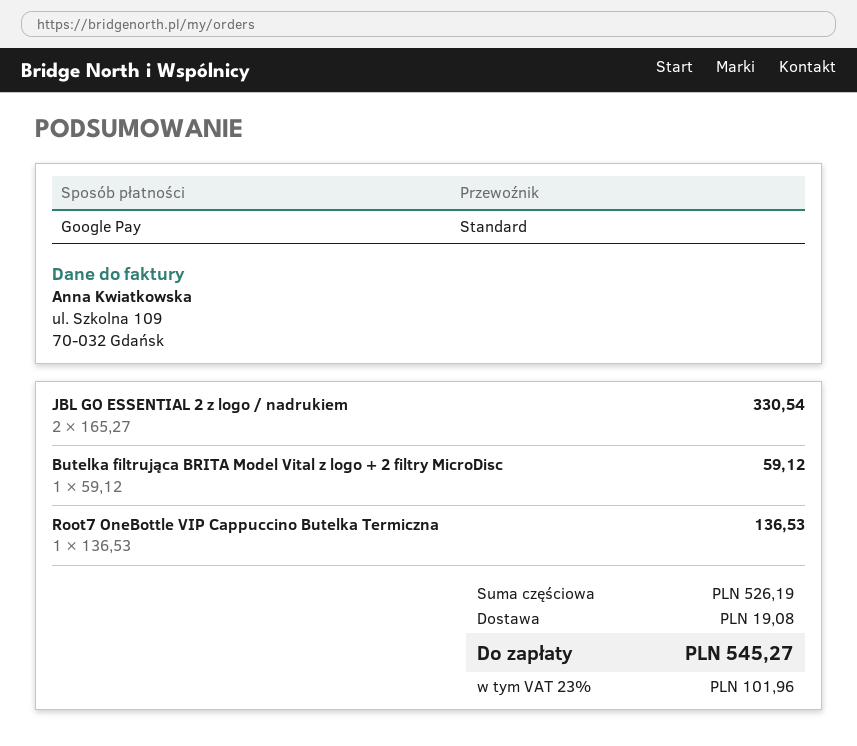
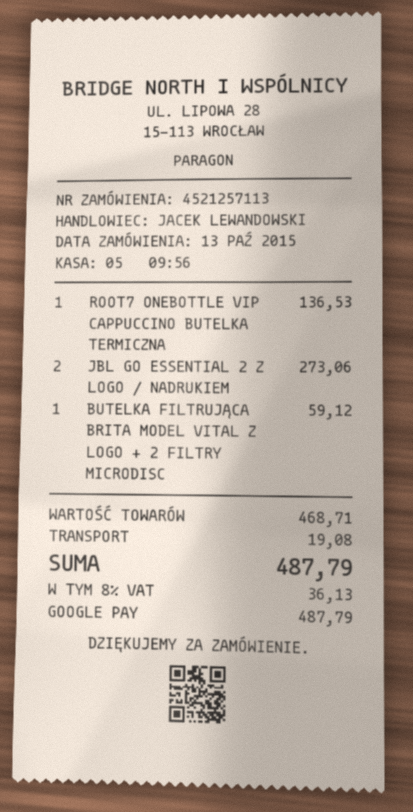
JBL GO ESSENTIAL 2 z logo / nadrukiem: 2 for 330.54 -> 2 for 273.06
subtotal: 526.19 -> 468.71
tax: 23% = 101.96 -> 8% = 36.13
total: 545.27 -> 487.79

